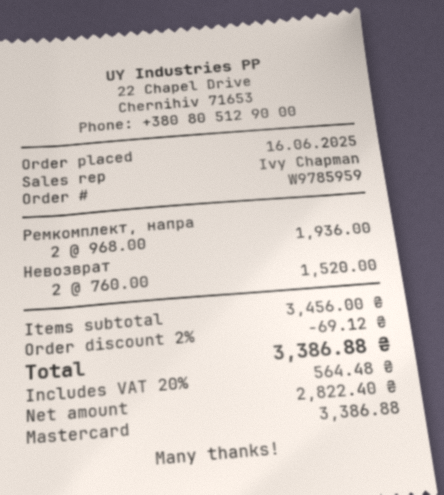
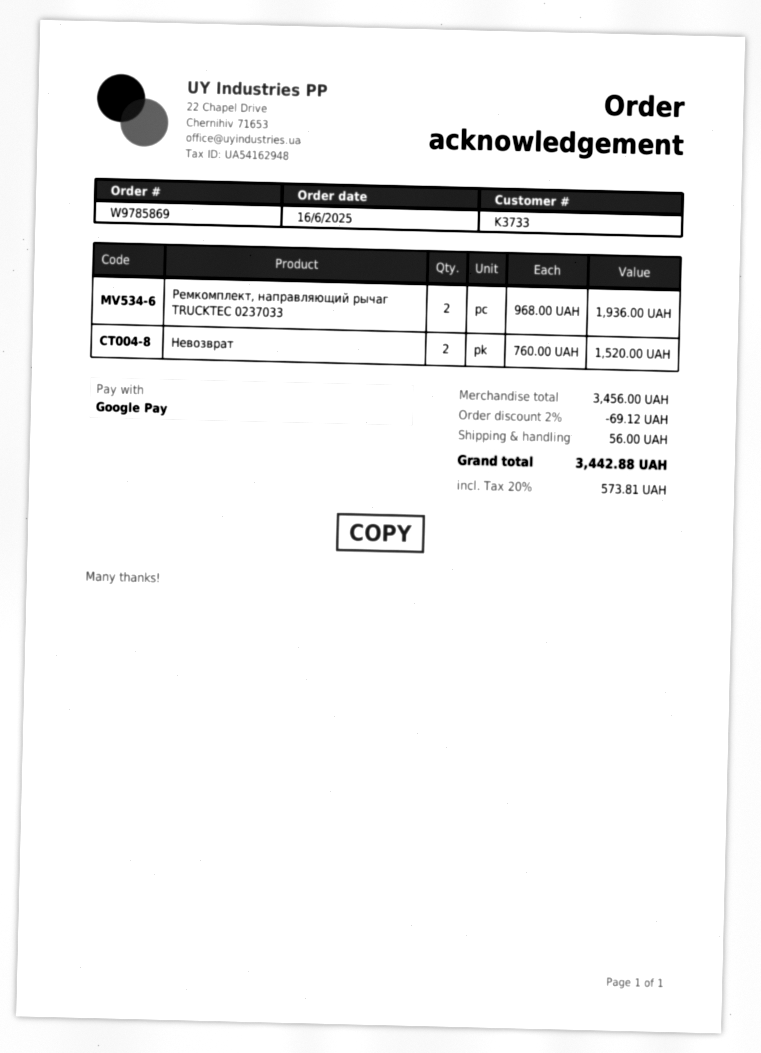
order number: W9785959 -> W9785869
payment method: Mastercard -> Google Pay
shipping: none -> 56.00
tax: 20% = 564.48 -> 20% = 573.81
total: 3386.88 -> 3442.88

